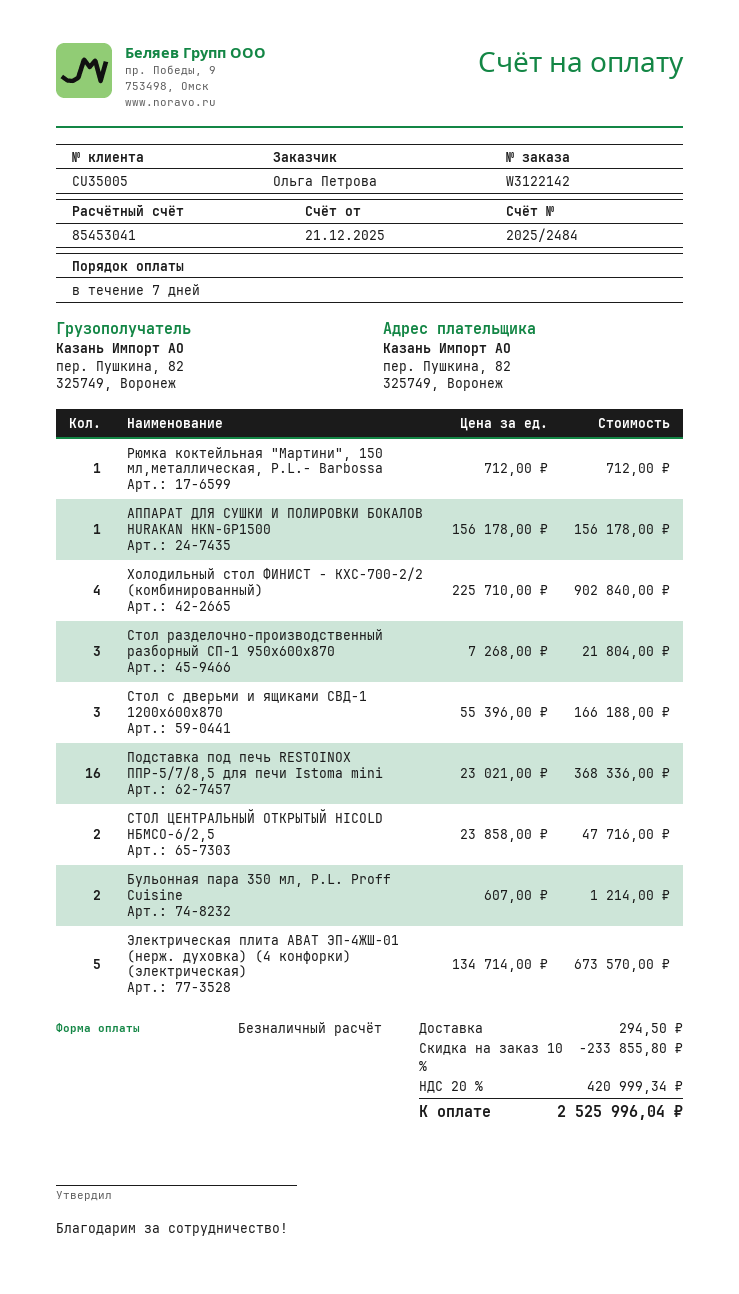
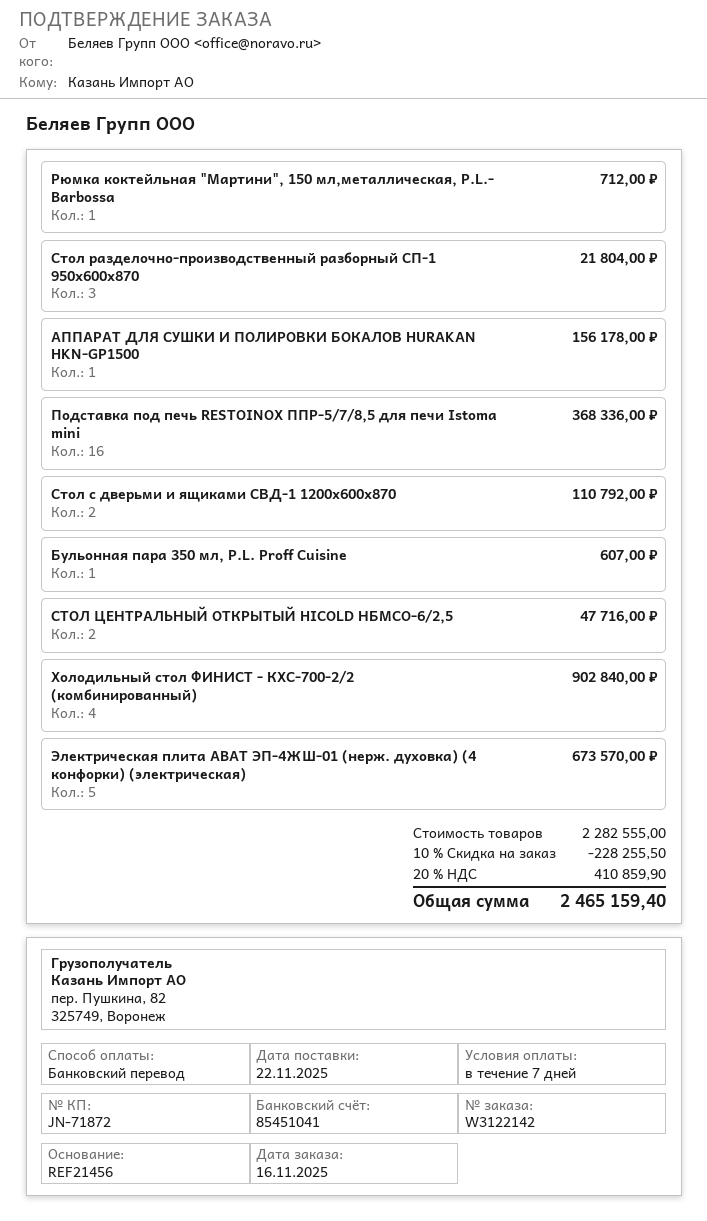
bank account: 85453041 -> 85451041
Стол с дверьми и ящиками СВД-1 1200x600x870: 3 for 166188.00 -> 2 for 110792.00
Бульонная пара 350 мл, P.L. Proff Cuisine: 2 for 1214.00 -> 1 for 607.00
discount: 10% = 233855.80 -> 10% = 228255.50
shipping: 294.50 -> none
tax: 20% = 420999.34 -> 20% = 410859.90
total: 2525996.04 -> 2465159.40

